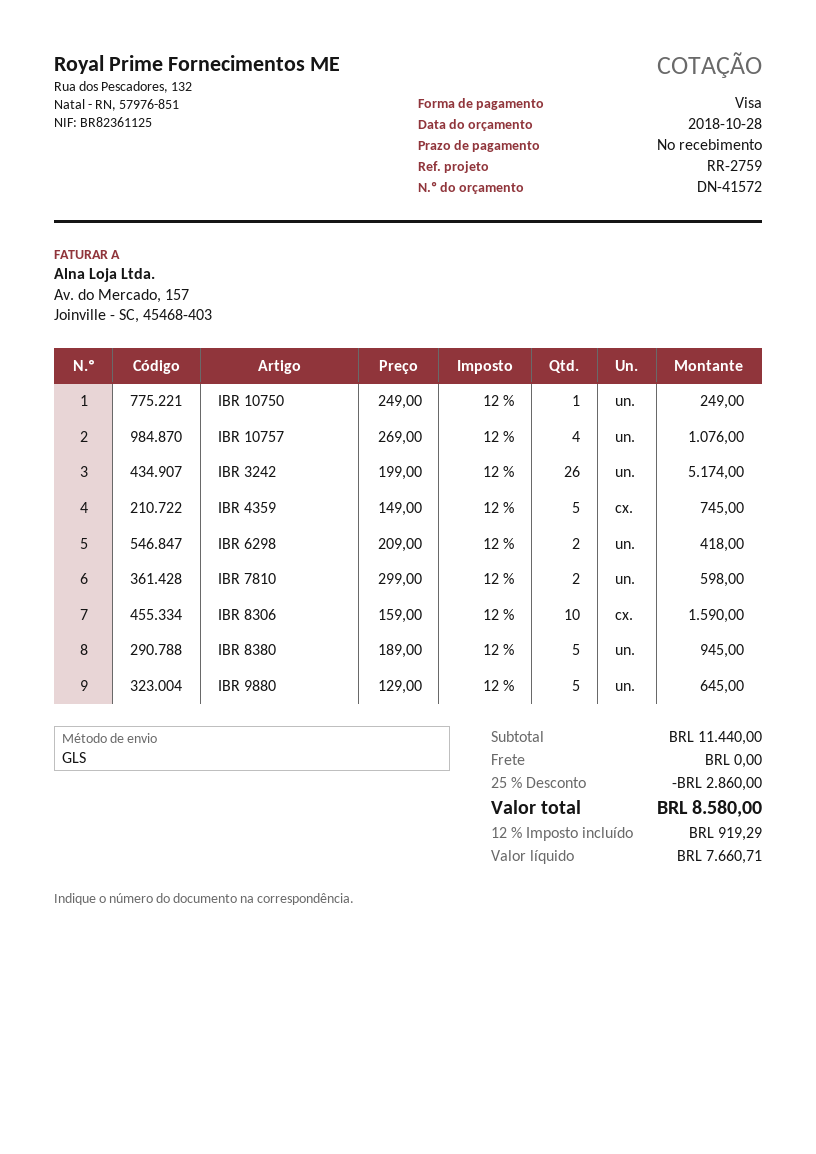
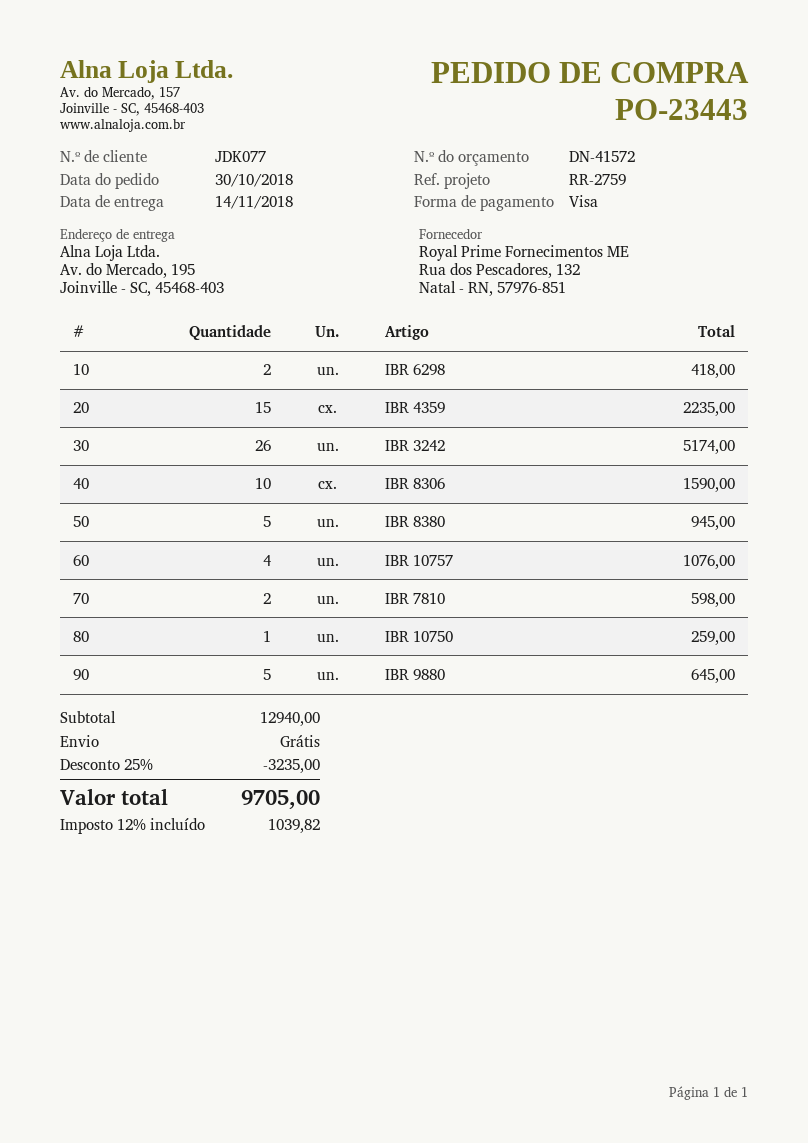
IBR 10750: 1 for 249.00 -> 1 for 259.00
IBR 4359: 5 for 745.00 -> 15 for 2235.00
subtotal: 11440.00 -> 12940.00
discount: 25% = 2860.00 -> 25% = 3235.00
tax: 12% = 919.29 -> 12% = 1039.82
total: 8580.00 -> 9705.00

